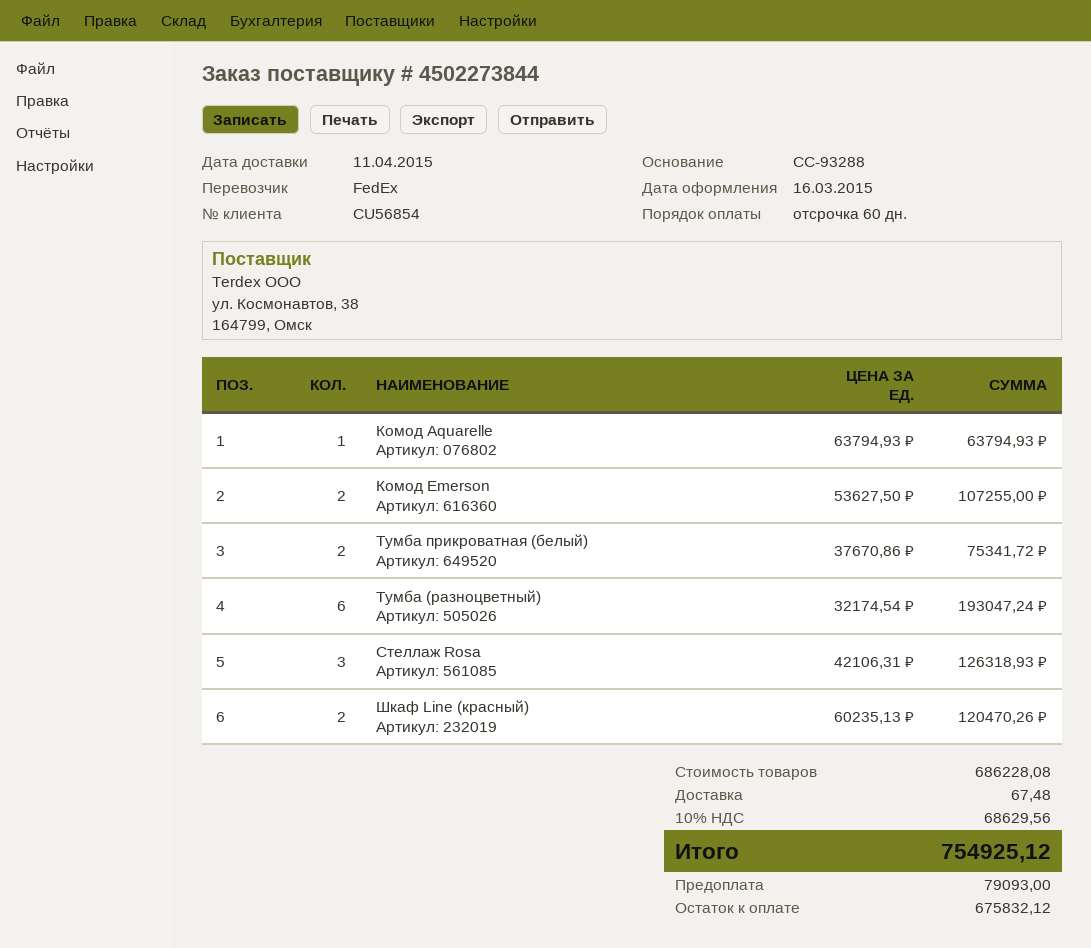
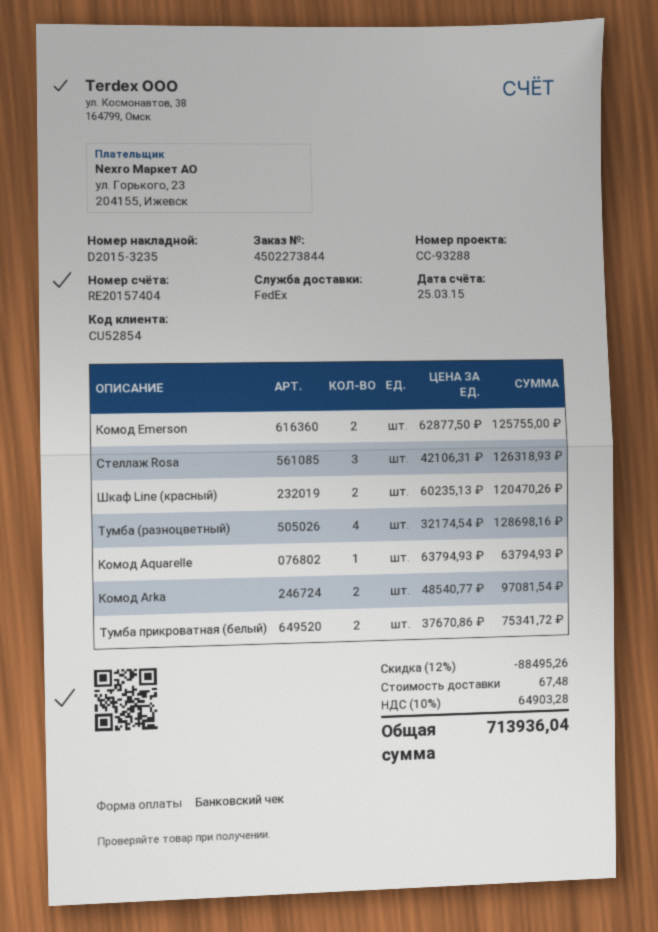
customer number: CU56854 -> CU52854
Комод Emerson: 2 x 53627.50 = 107255.00 -> 2 x 62877.50 = 125755.00
Тумба (разноцветный): 6 x 32174.54 = 193047.24 -> 4 x 32174.54 = 128698.16
Комод Arka: none -> 2 x 48540.77 = 97081.54
discount: none -> 12% = 88495.26
tax: 10% = 68629.56 -> 10% = 64903.28
total: 754925.12 -> 713936.04

